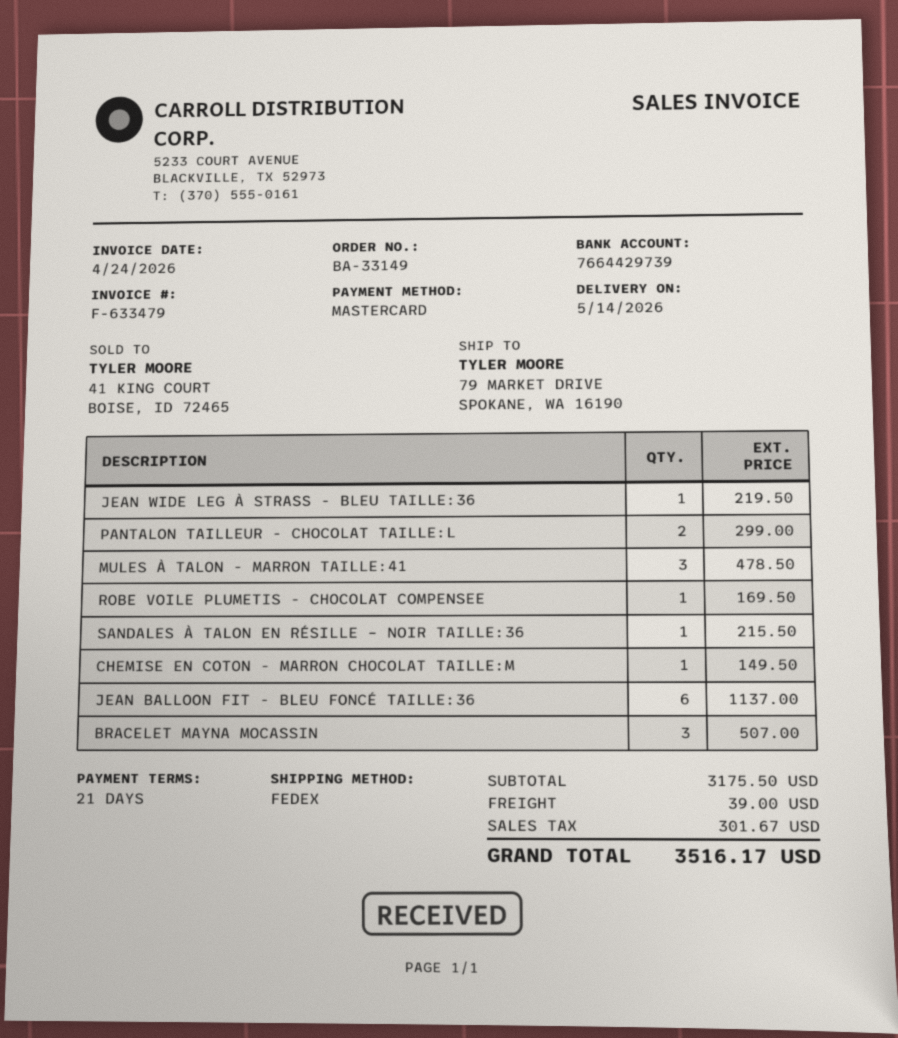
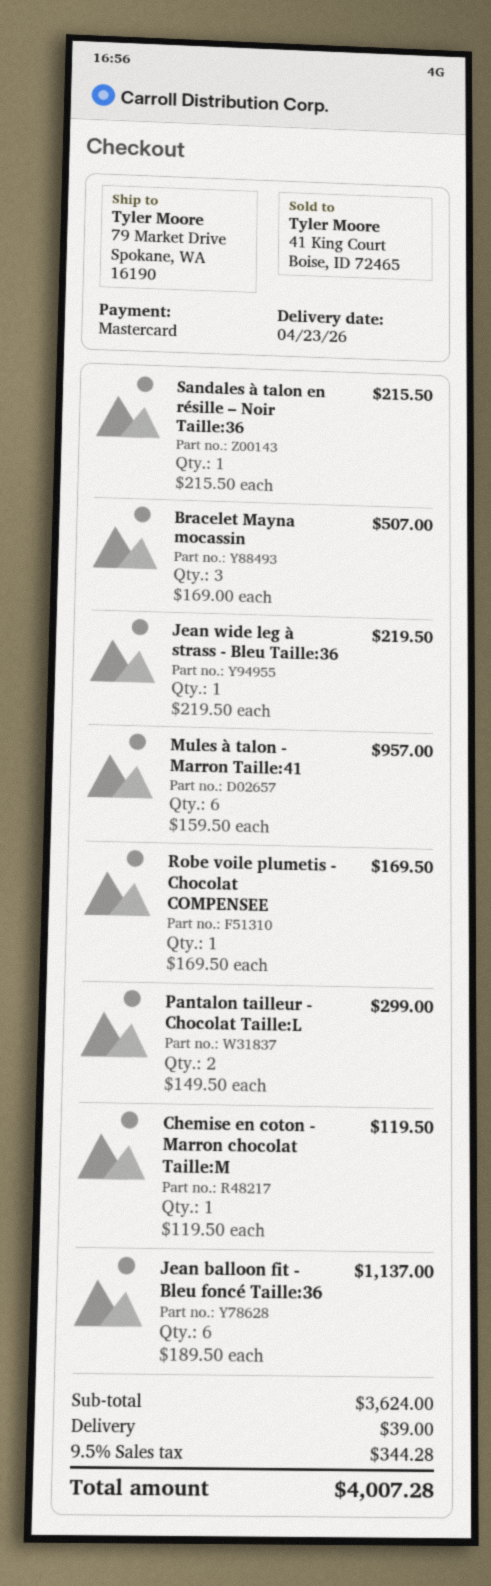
delivery date: 2026-05-14 -> 2026-04-23
MULES À TALON - MARRON TAILLE:41: 3 for 478.50 -> 6 for 957.00
CHEMISE EN COTON - MARRON CHOCOLAT TAILLE:M: 1 for 149.50 -> 1 for 119.50
subtotal: 3175.50 -> 3624.00
tax: 301.67 -> 344.28
total: 3516.17 -> 4007.28

